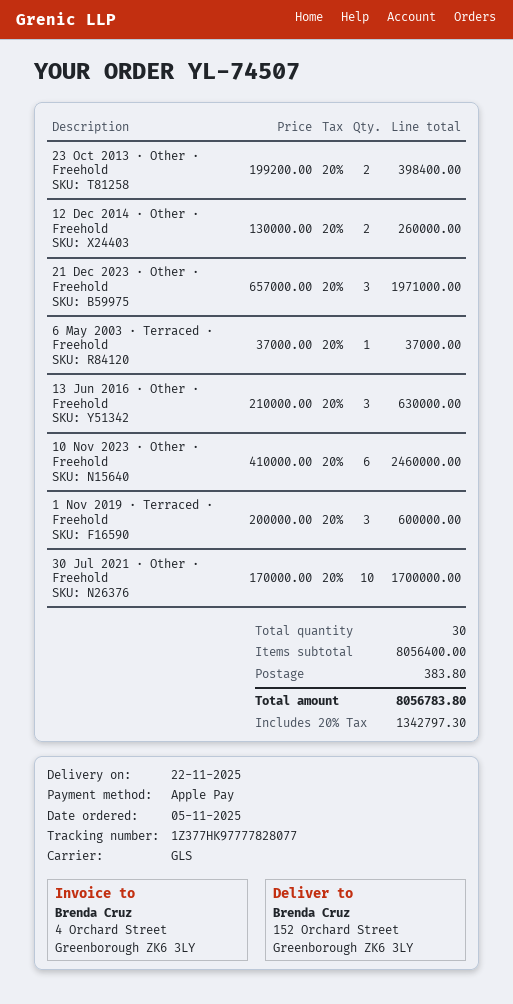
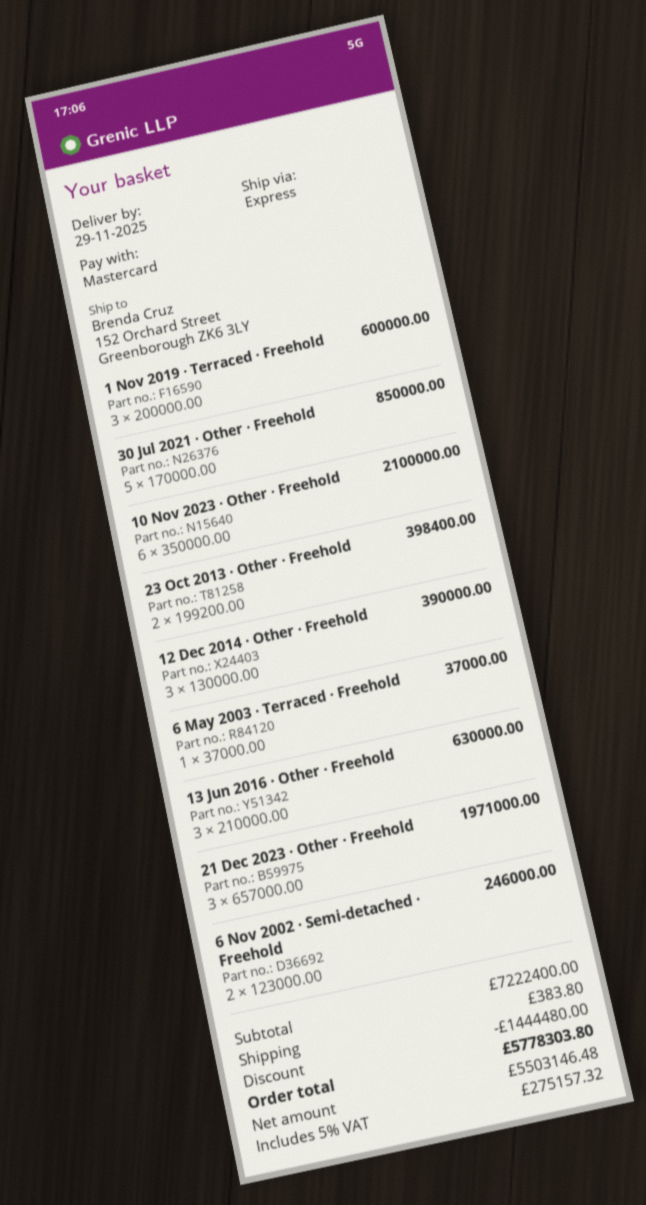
delivery date: 2025-11-22 -> 2025-11-29
payment method: Apple Pay -> Mastercard
shipping method: GLS -> express
12 Dec 2014 · Other · Freehold: 2 x 130000.00 = 260000.00 -> 3 x 130000.00 = 390000.00
10 Nov 2023 · Other · Freehold: 6 x 410000.00 = 2460000.00 -> 6 x 350000.00 = 2100000.00
30 Jul 2021 · Other · Freehold: 10 x 170000.00 = 1700000.00 -> 5 x 170000.00 = 850000.00
6 Nov 2002 · Semi-detached · Freehold: none -> 2 x 123000.00 = 246000.00
subtotal: 8056400.00 -> 7222400.00
discount: none -> 1444480.00
tax: 20% = 1342797.30 -> 5% = 275157.32
total: 8056783.80 -> 5778303.80

